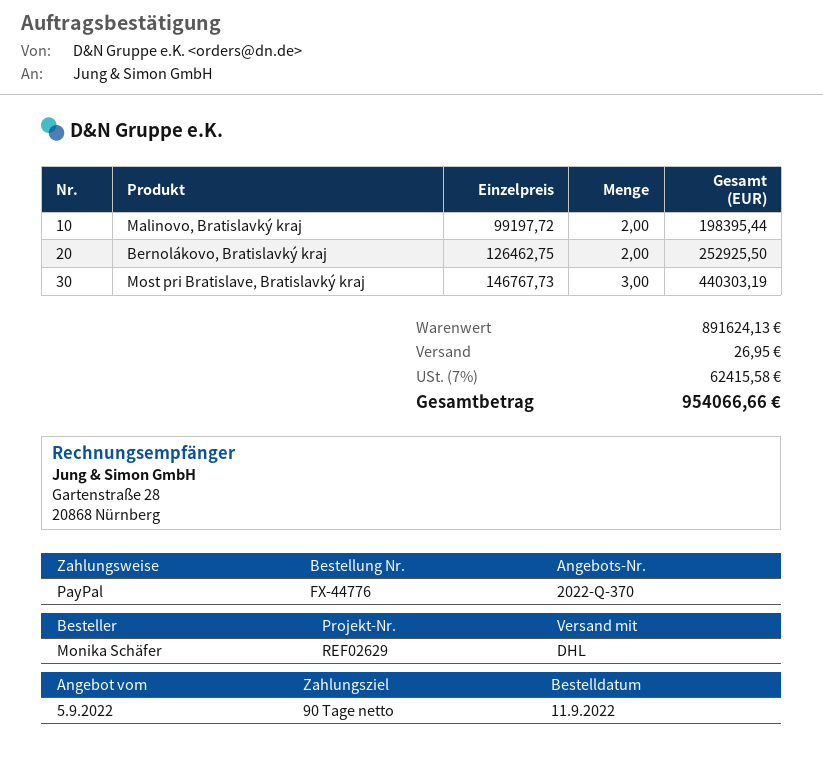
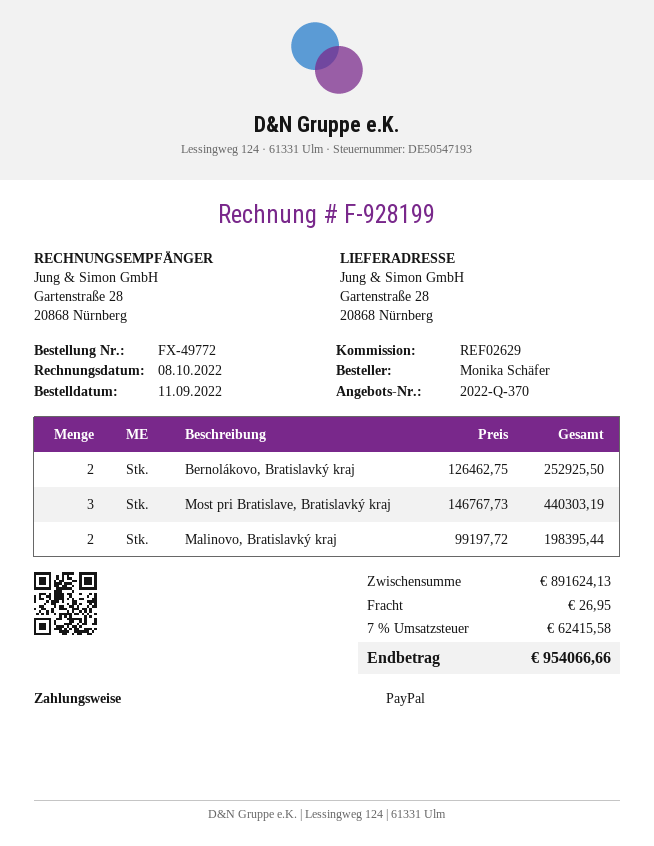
order number: FX-44776 -> FX-49772

